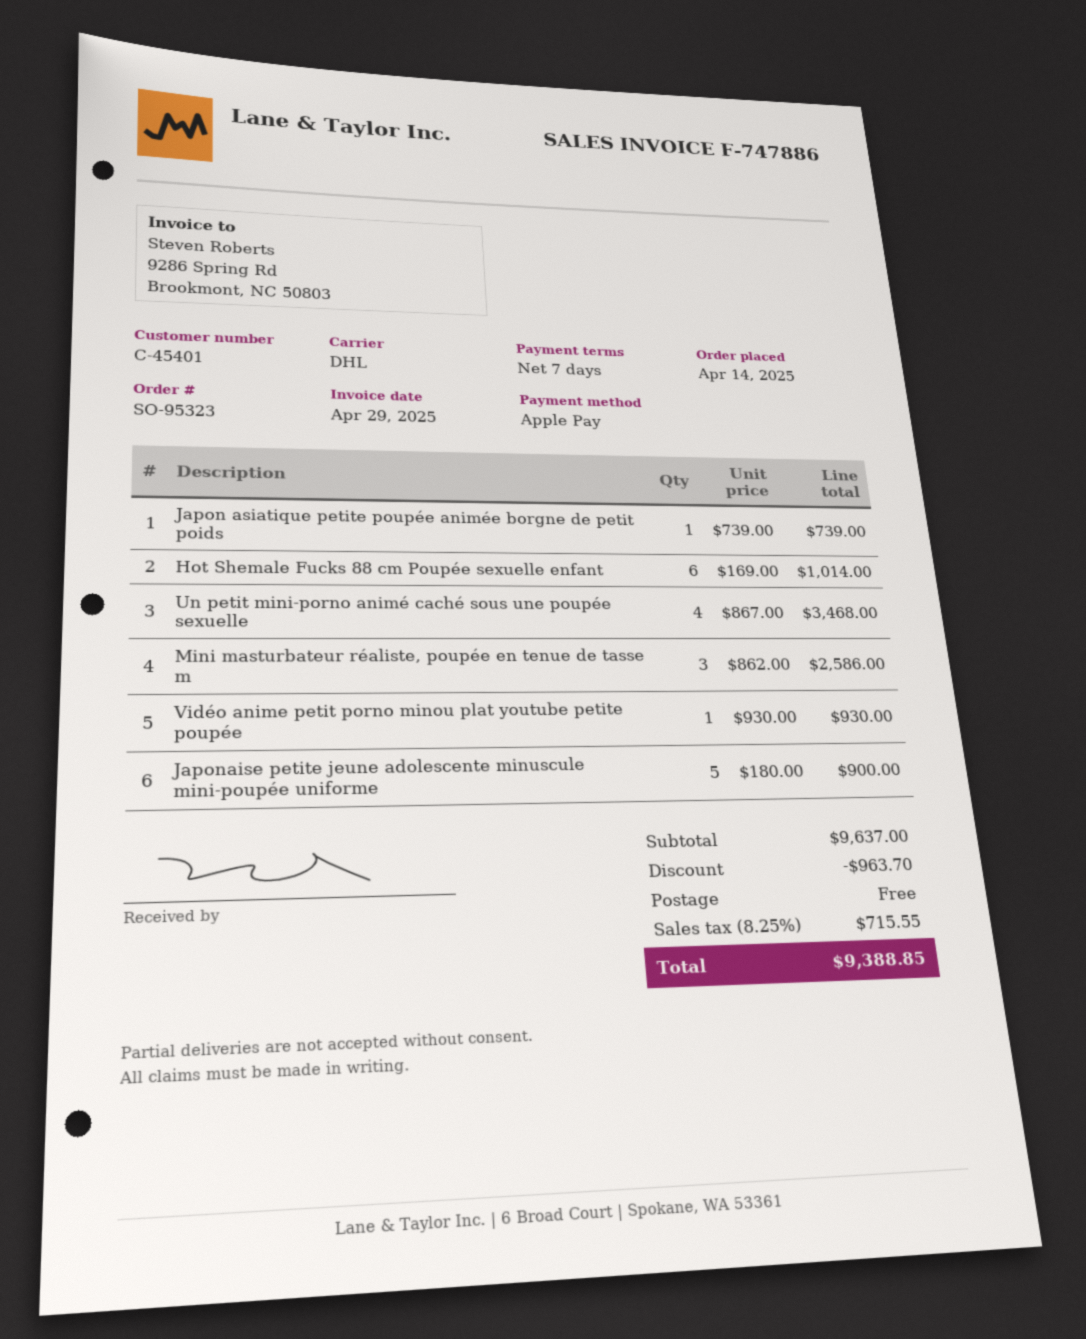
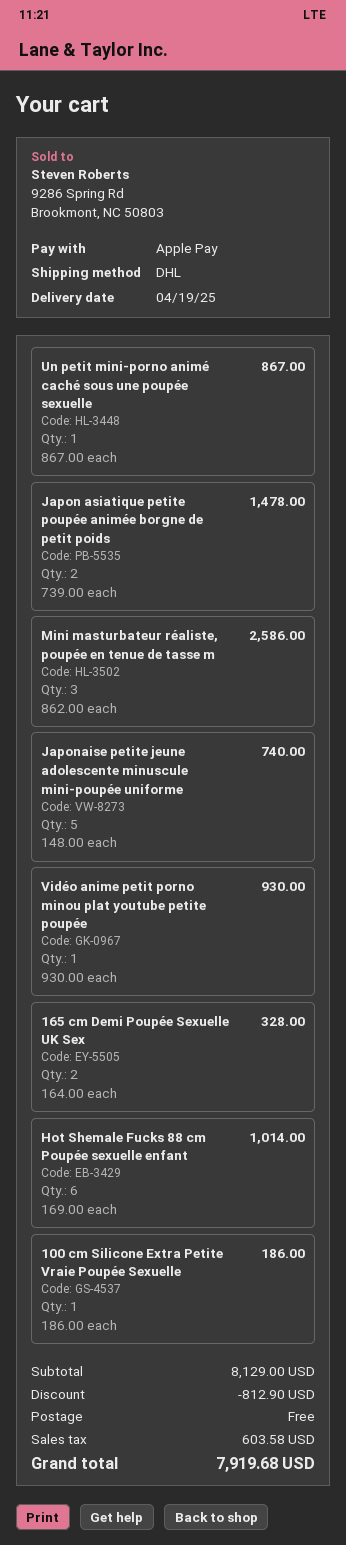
Japon asiatique petite poupée animée borgne de petit poids: 1 x 739.00 = 739.00 -> 2 x 739.00 = 1478.00
Un petit mini-porno animé caché sous une poupée sexuelle: 4 x 867.00 = 3468.00 -> 1 x 867.00 = 867.00
Japonaise petite jeune adolescente minuscule mini-poupée uniforme: 5 x 180.00 = 900.00 -> 5 x 148.00 = 740.00
165 cm Demi Poupée Sexuelle UK Sex: none -> 2 x 164.00 = 328.00
100 cm Silicone Extra Petite Vraie Poupée Sexuelle: none -> 1 x 186.00 = 186.00
subtotal: 9637.00 -> 8129.00
discount: 963.70 -> 812.90
tax: 715.55 -> 603.58
total: 9388.85 -> 7919.68

